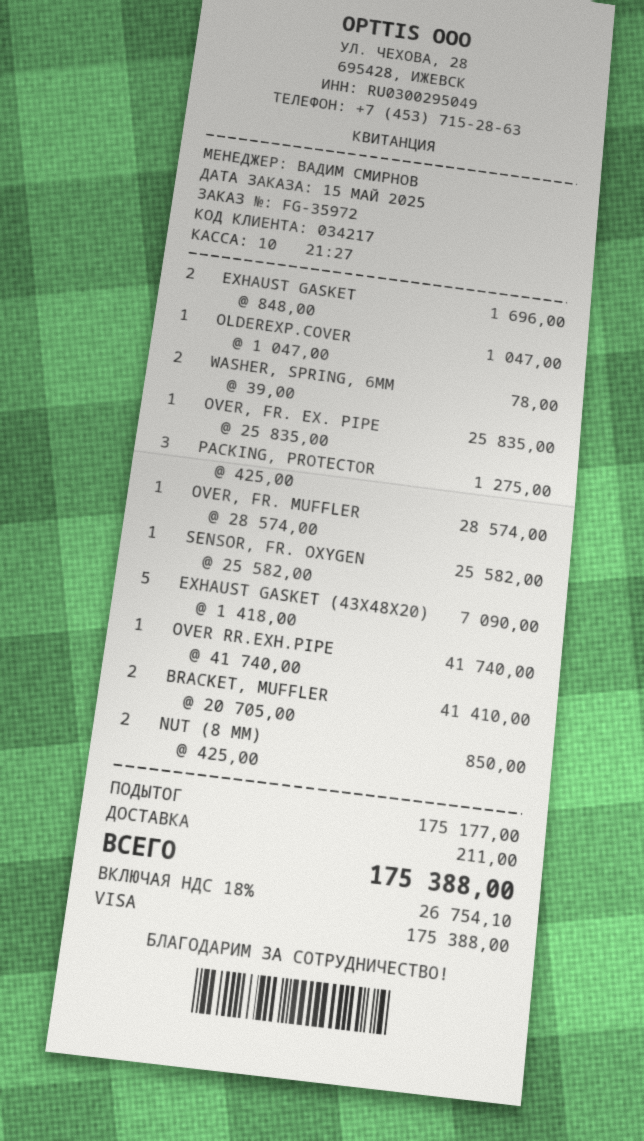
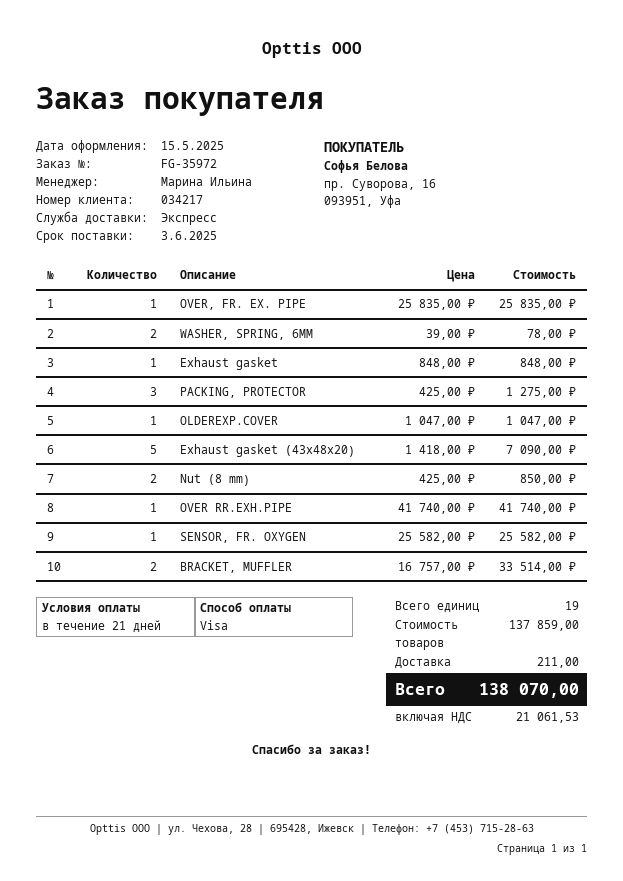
sales rep: ВАДИМ СМИРНОВ -> Марина Ильина
EXHAUST GASKET: 2 x 848.00 = 1696.00 -> 1 x 848.00 = 848.00
OVER, FR. MUFFLER: 1 x 28574.00 = 28574.00 -> none
BRACKET, MUFFLER: 2 x 20705.00 = 41410.00 -> 2 x 16757.00 = 33514.00
subtotal: 175177.00 -> 137859.00
tax: 26754.10 -> 21061.53
total: 175388.00 -> 138070.00

